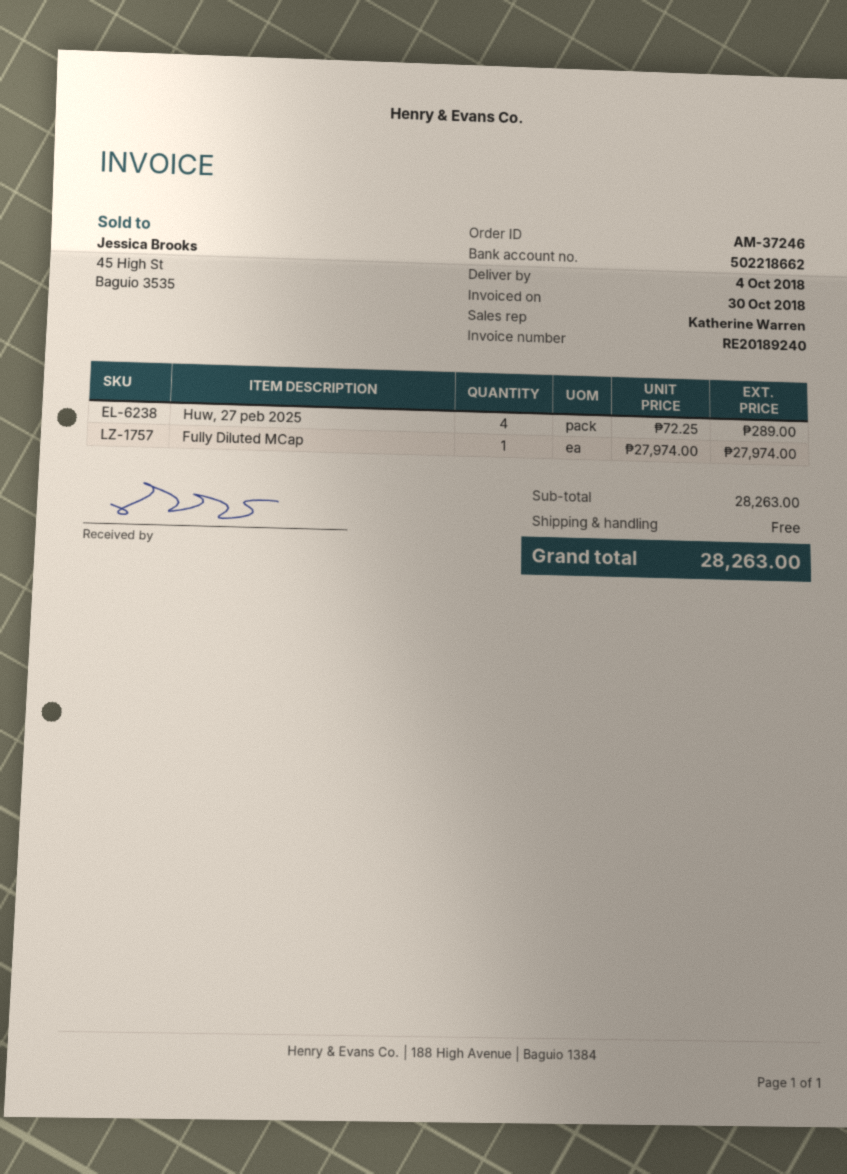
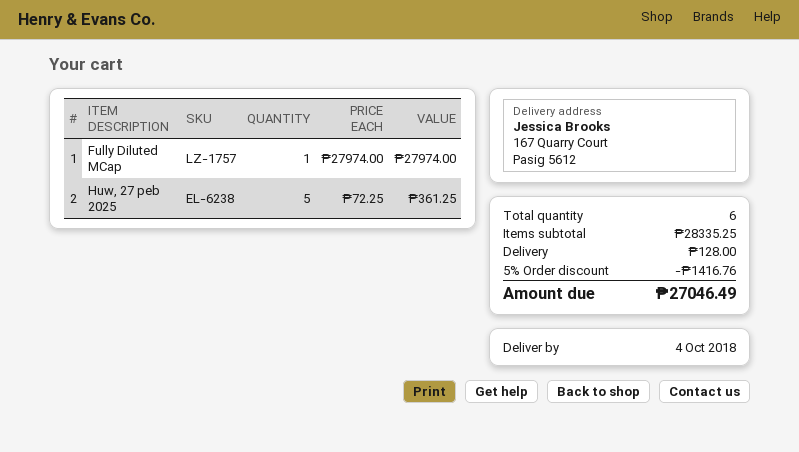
Huw, 27 peb 2025: 4 x 72.25 = 289.00 -> 5 x 72.25 = 361.25
subtotal: 28263.00 -> 28335.25
discount: none -> 5% = 1416.76
shipping: 0.00 -> 128.00
total: 28263.00 -> 27046.49

